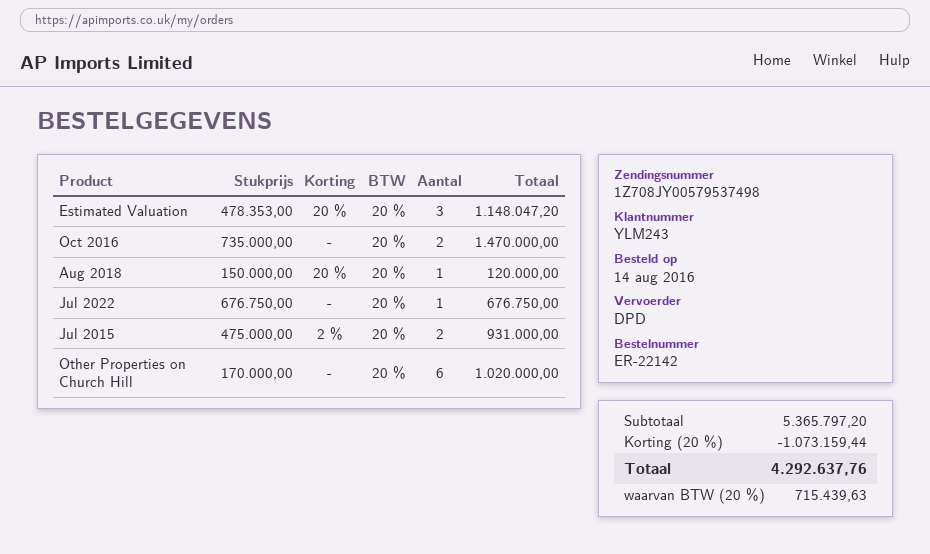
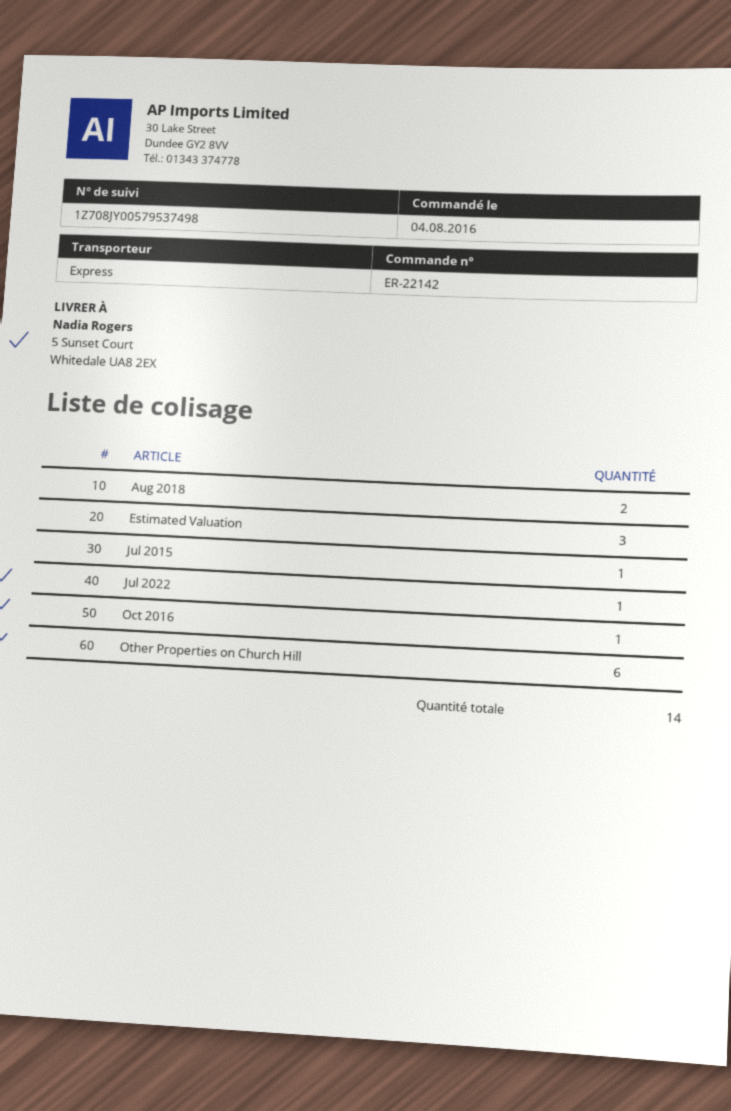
order date: 2016-08-14 -> 2016-08-04
shipping method: DPD -> express
Oct 2016: 2 -> 1
Aug 2018: 1 -> 2
Jul 2015: 2 -> 1

